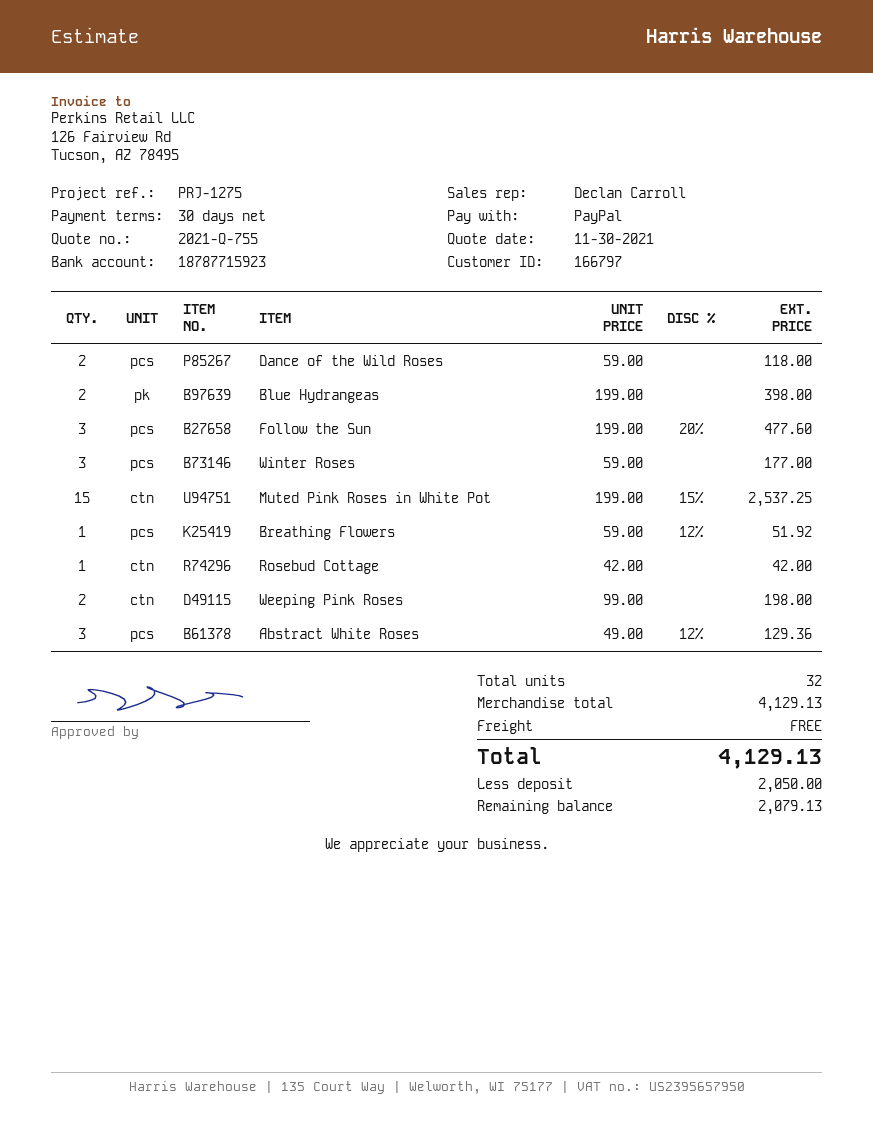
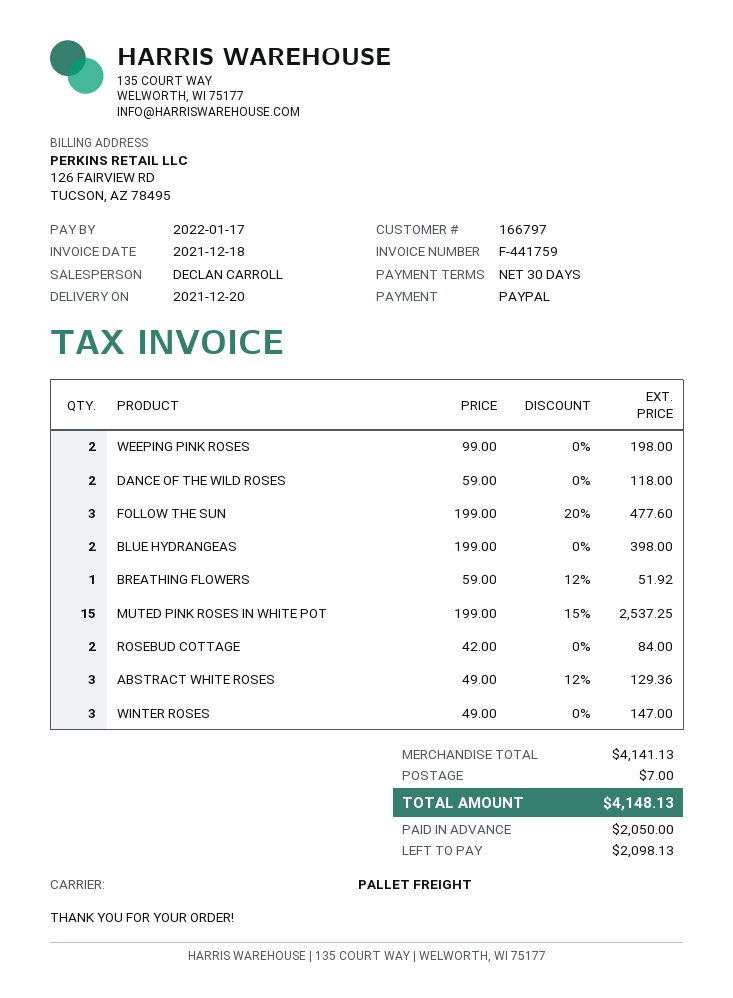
Winter Roses: 3 x 59.00 = 177.00 -> 3 x 49.00 = 147.00
Rosebud Cottage: 1 x 42.00 = 42.00 -> 2 x 42.00 = 84.00
subtotal: 4129.13 -> 4141.13
shipping: 0.00 -> 7.00
total: 4129.13 -> 4148.13
balance: 2079.13 -> 2098.13

